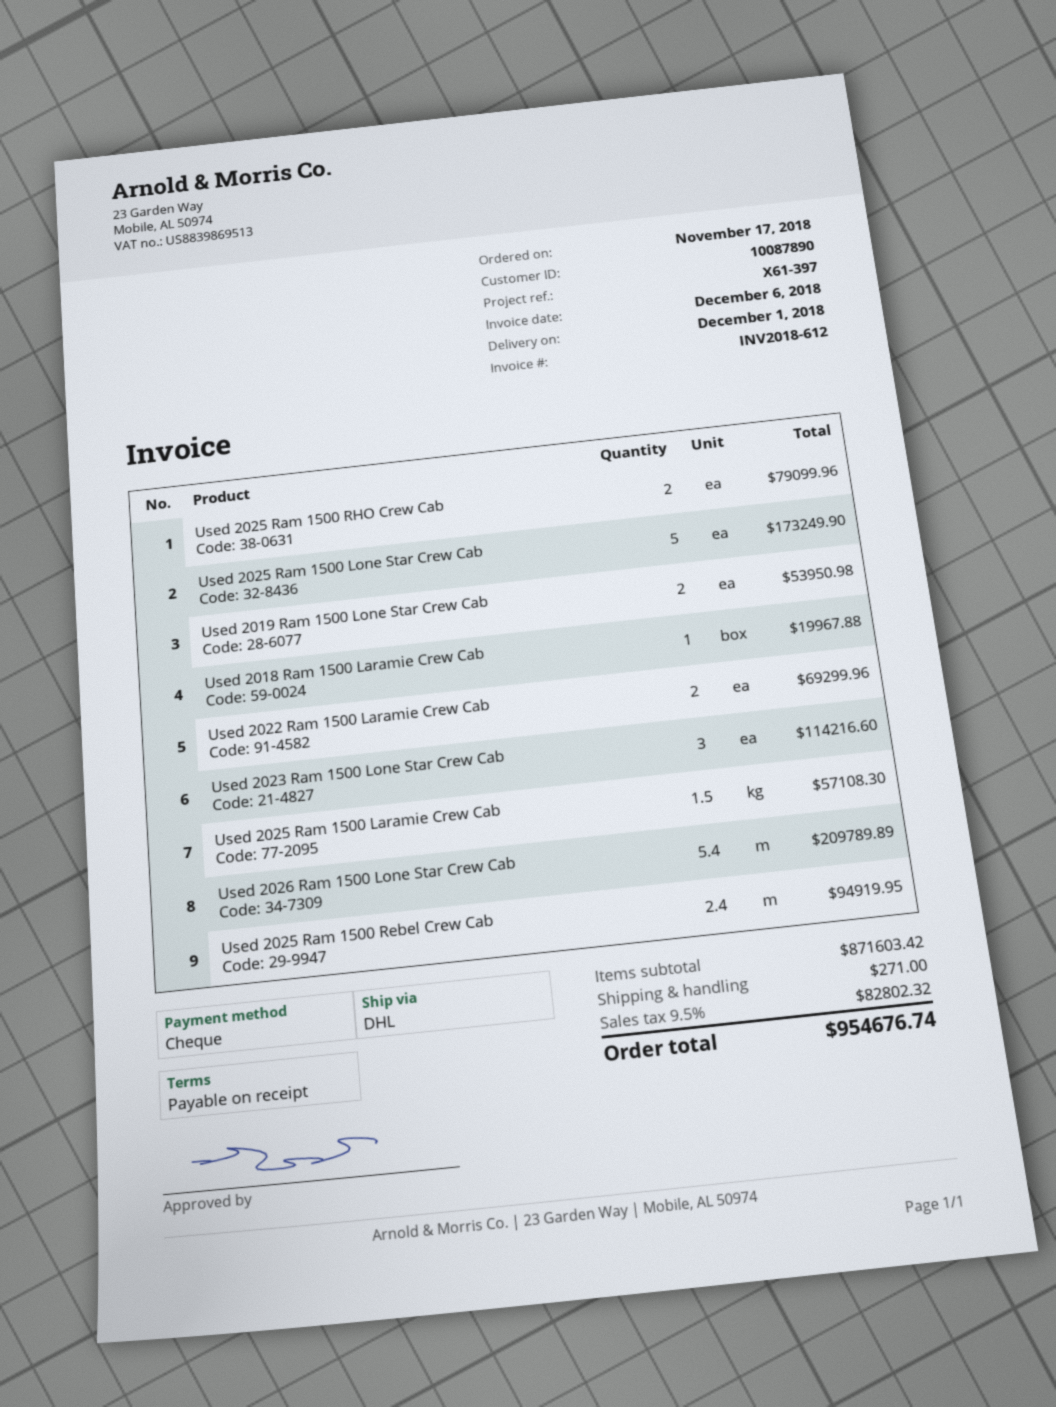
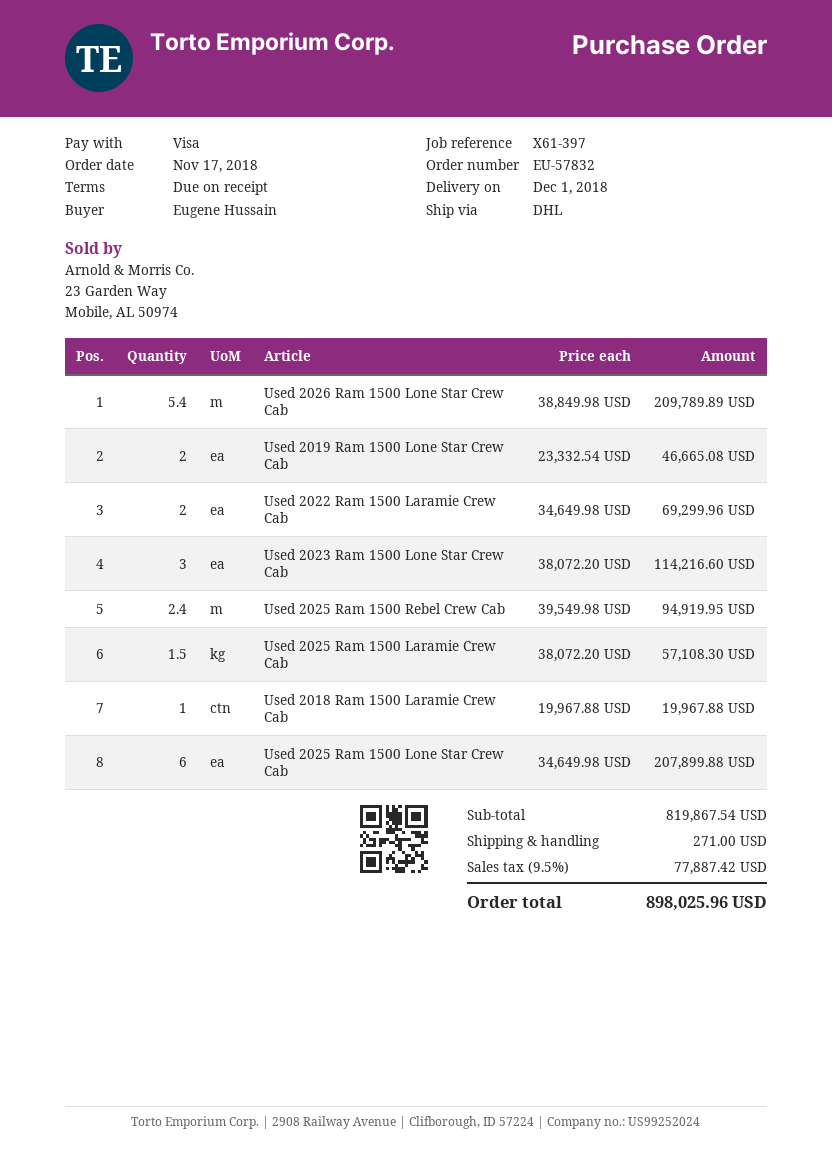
payment method: cheque -> Visa
Used 2025 Ram 1500 RHO Crew Cab: 2 for 79099.96 -> none
Used 2025 Ram 1500 Lone Star Crew Cab: 5 for 173249.90 -> 6 for 207899.88
Used 2019 Ram 1500 Lone Star Crew Cab: 2 for 53950.98 -> 2 for 46665.08
subtotal: 871603.42 -> 819867.54
tax: 9.5% = 82802.32 -> 9.5% = 77887.42
total: 954676.74 -> 898025.96

